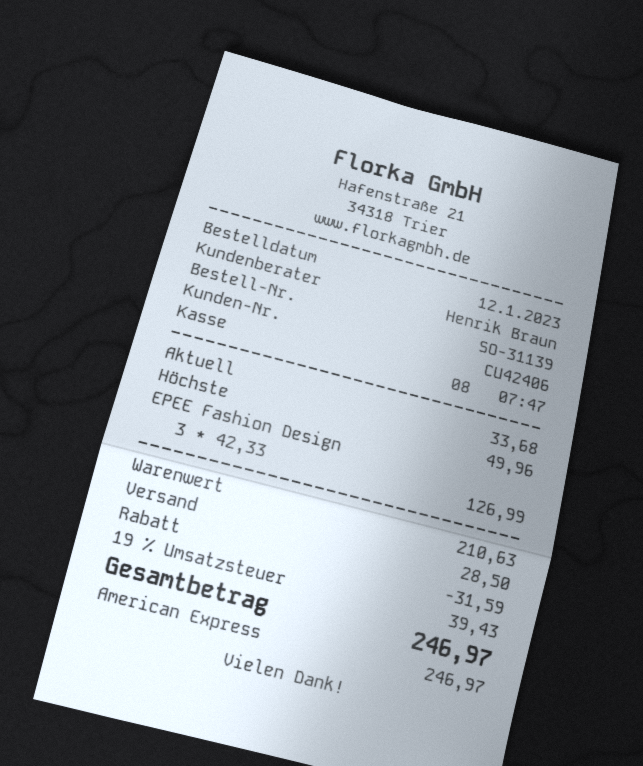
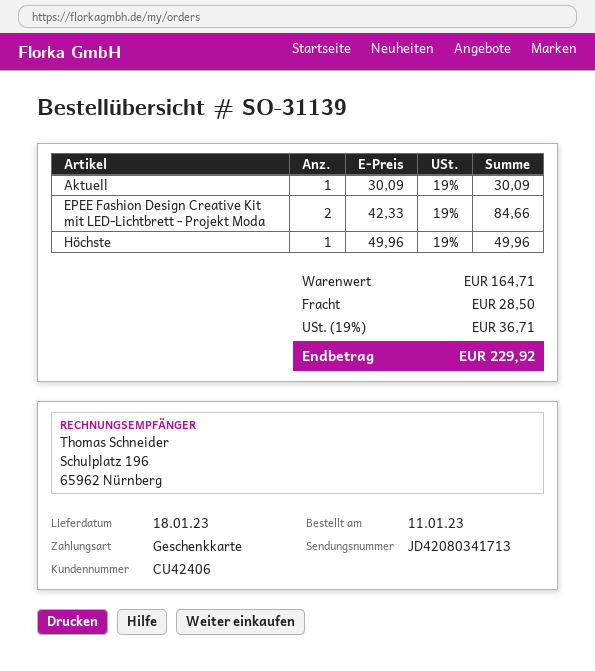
order date: 2023-01-12 -> 2023-01-11
payment method: American Express -> gift card
Aktuell: 1 x 33.68 = 33.68 -> 1 x 30.09 = 30.09
EPEE Fashion Design: 3 x 42.33 = 126.99 -> 2 x 42.33 = 84.66
subtotal: 210.63 -> 164.71
discount: 31.59 -> none
tax: 19% = 39.43 -> 19% = 36.71
total: 246.97 -> 229.92

